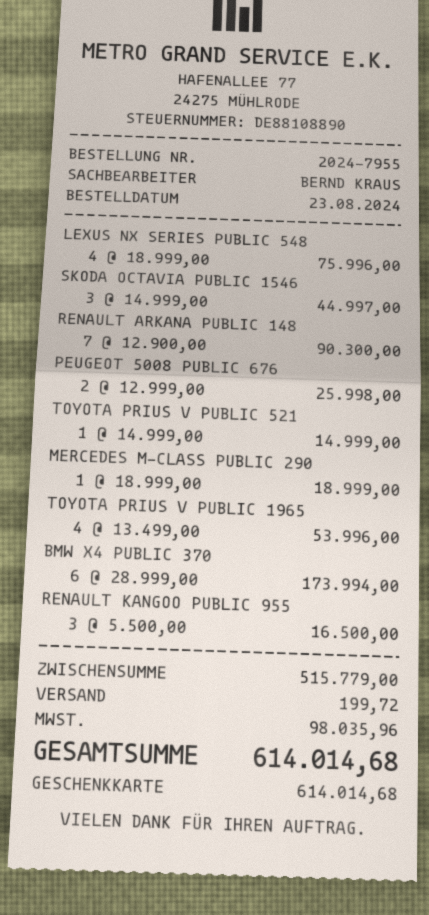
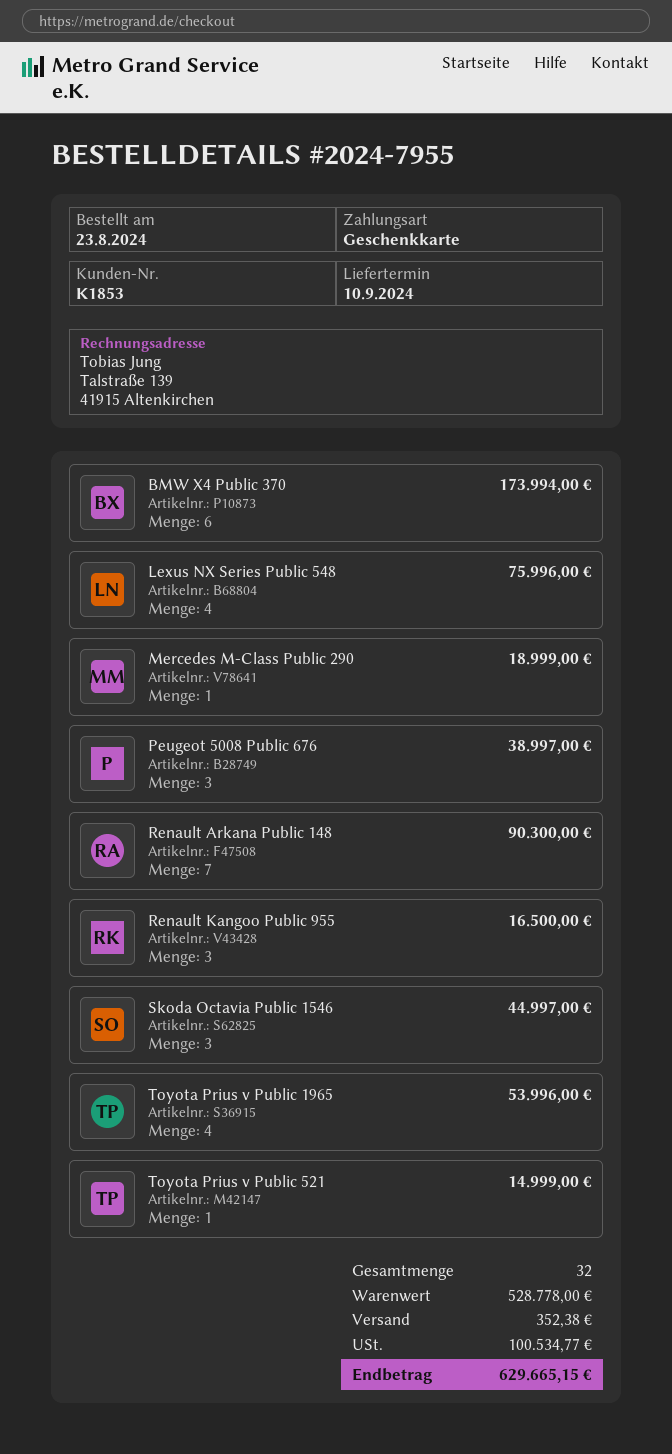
PEUGEOT 5008 PUBLIC 676: 2 for 25998.00 -> 3 for 38997.00
subtotal: 515779.00 -> 528778.00
shipping: 199.72 -> 352.38
tax: 98035.96 -> 100534.77
total: 614014.68 -> 629665.15

